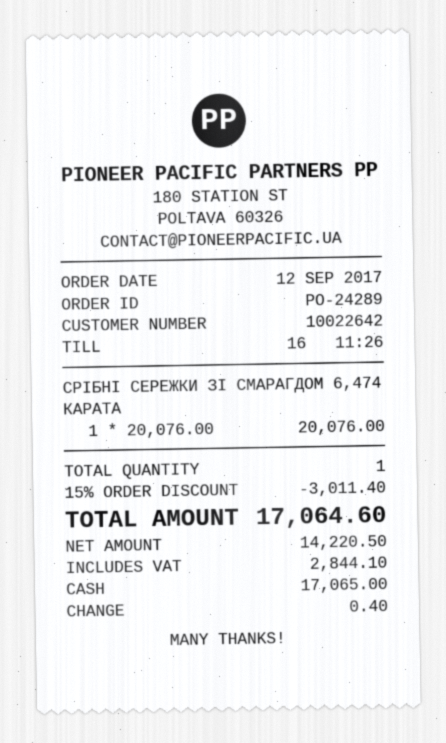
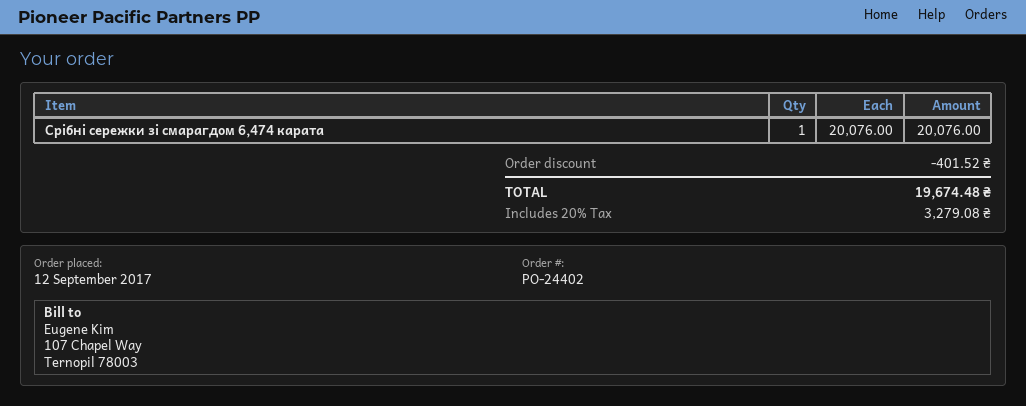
order number: PO-24289 -> PO-24402
discount: 3011.40 -> 401.52
tax: 2844.10 -> 3279.08
total: 17064.60 -> 19674.48

